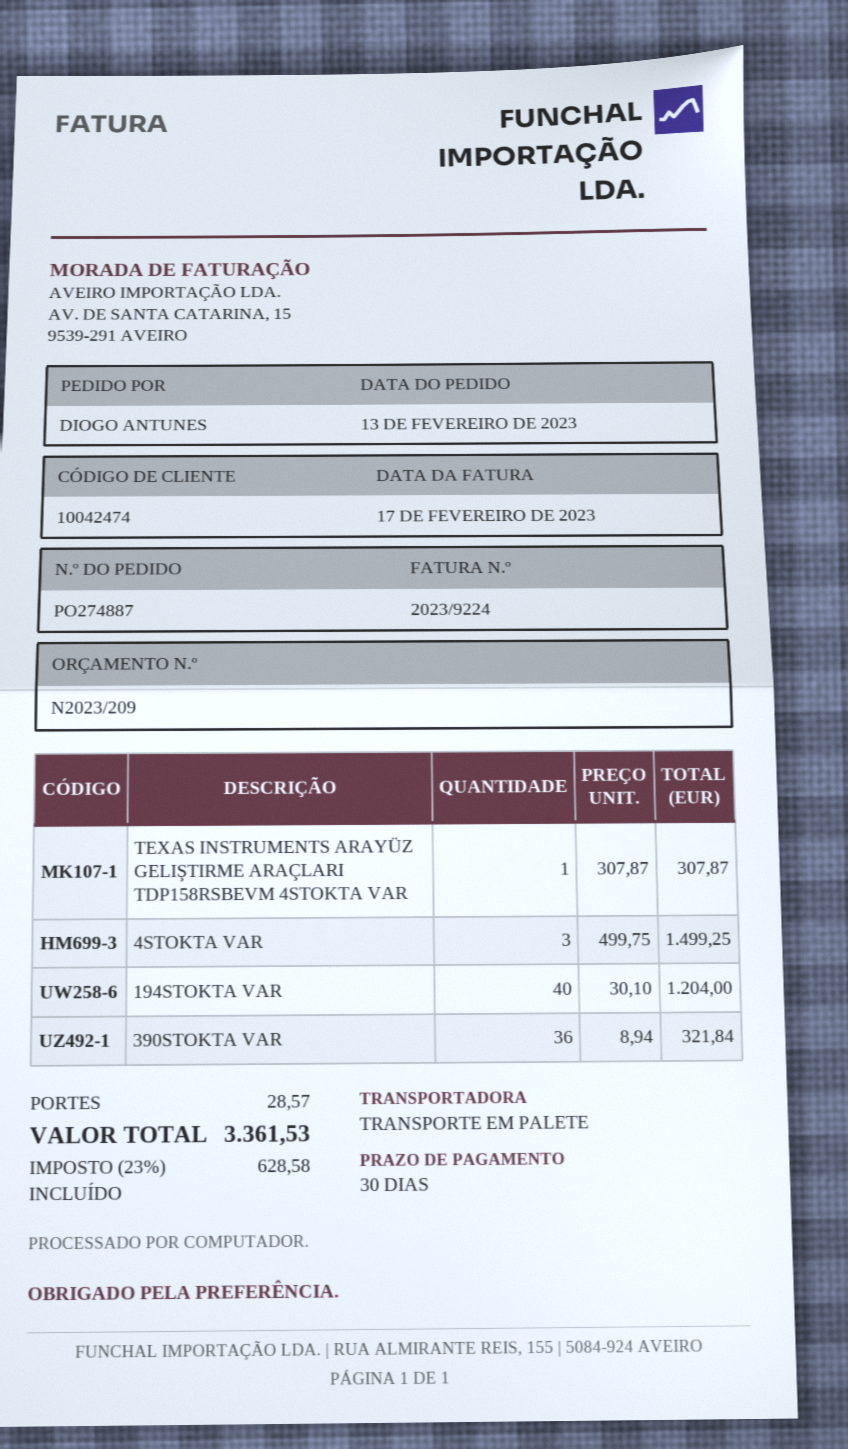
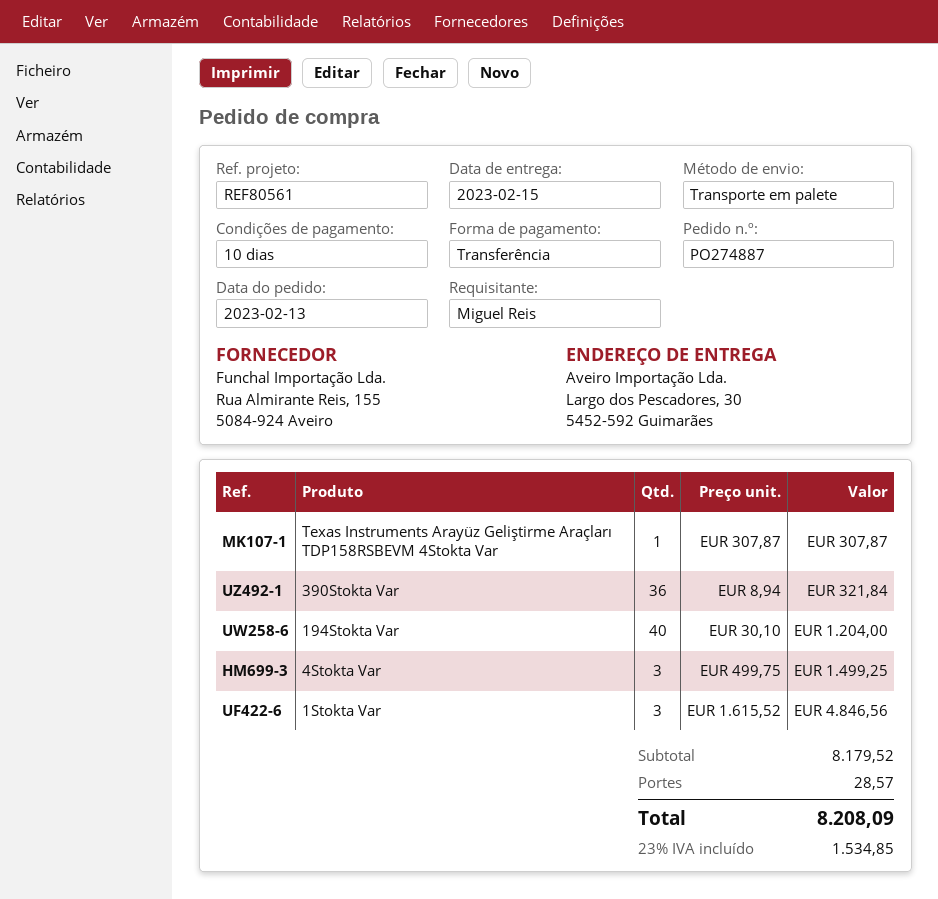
payment terms: 30 days -> 10 days
ordered by: DIOGO ANTUNES -> Miguel Reis
1Stokta Var: none -> 3 x 1615.52 = 4846.56
tax: 23% = 628.58 -> 23% = 1534.85
total: 3361.53 -> 8208.09

